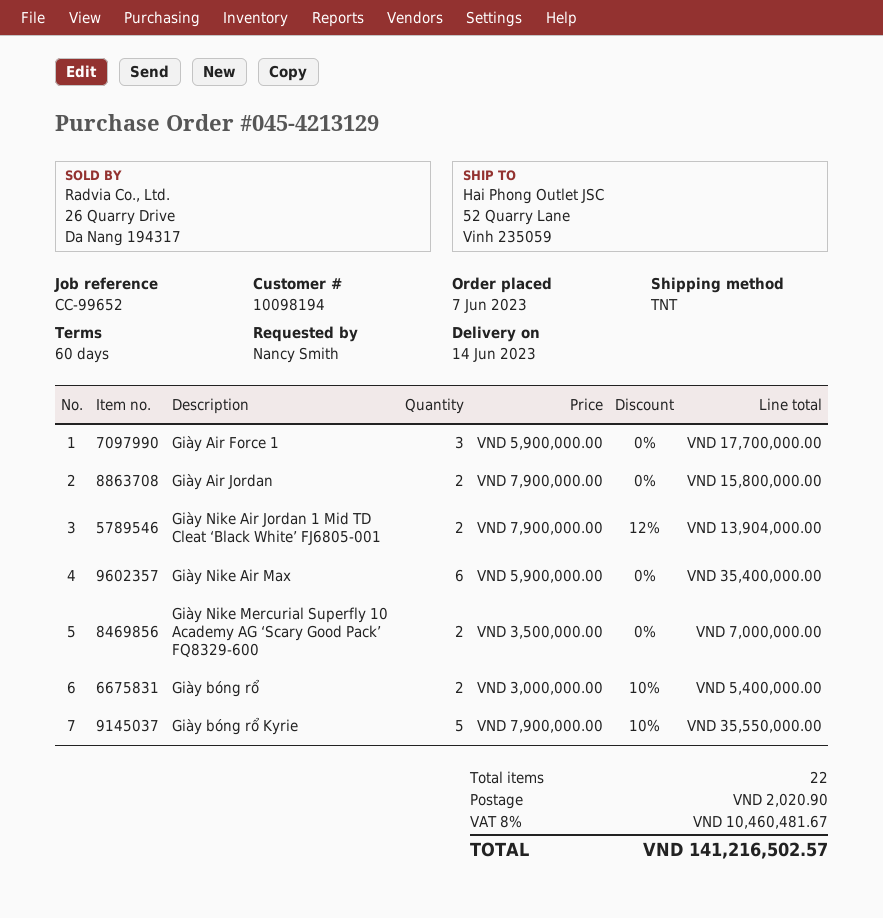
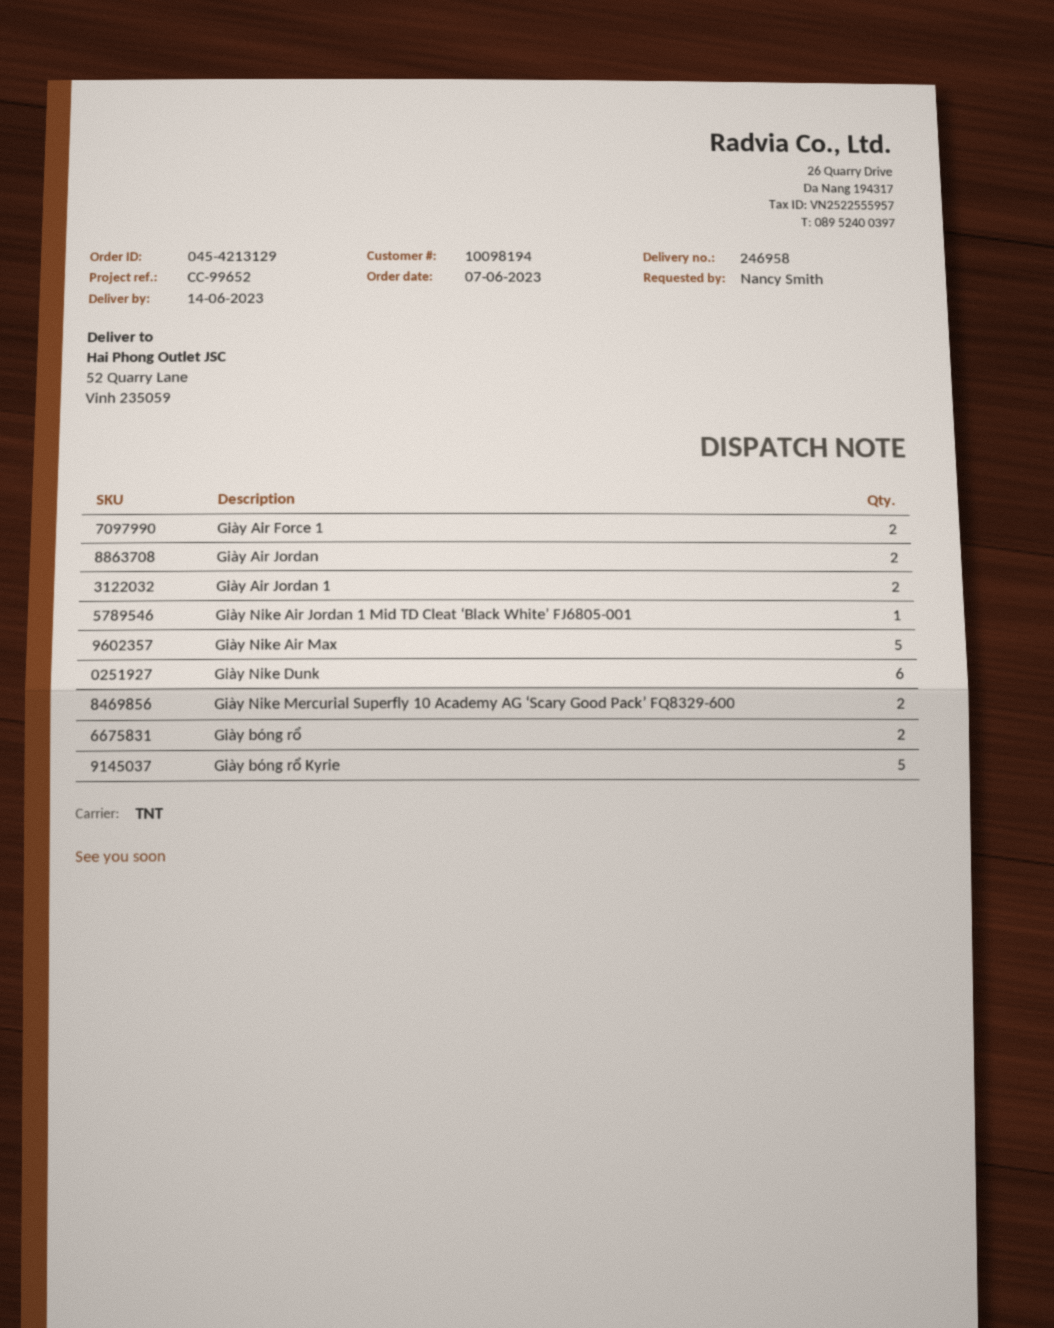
Giày Air Force 1: 3 -> 2
Giày Nike Air Jordan 1 Mid TD Cleat ‘Black White’ FJ6805-001: 2 -> 1
Giày Nike Air Max: 6 -> 5
Giày Air Jordan 1: none -> 2
Giày Nike Dunk: none -> 6

